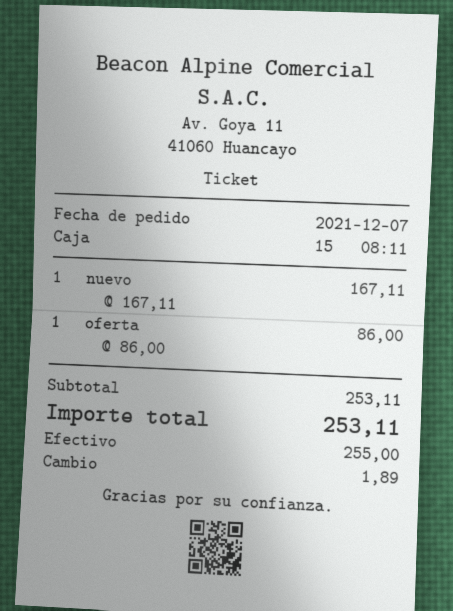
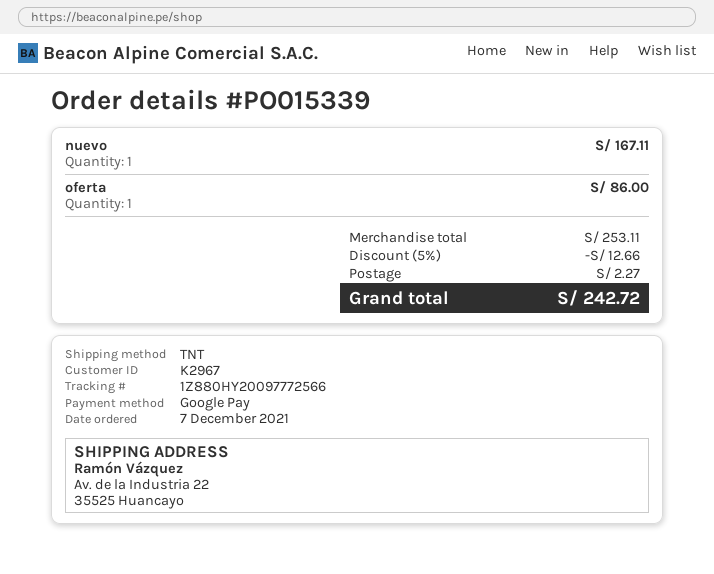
payment method: cash -> Google Pay
discount: none -> 5% = 12.66
shipping: none -> 2.27
total: 253.11 -> 242.72

